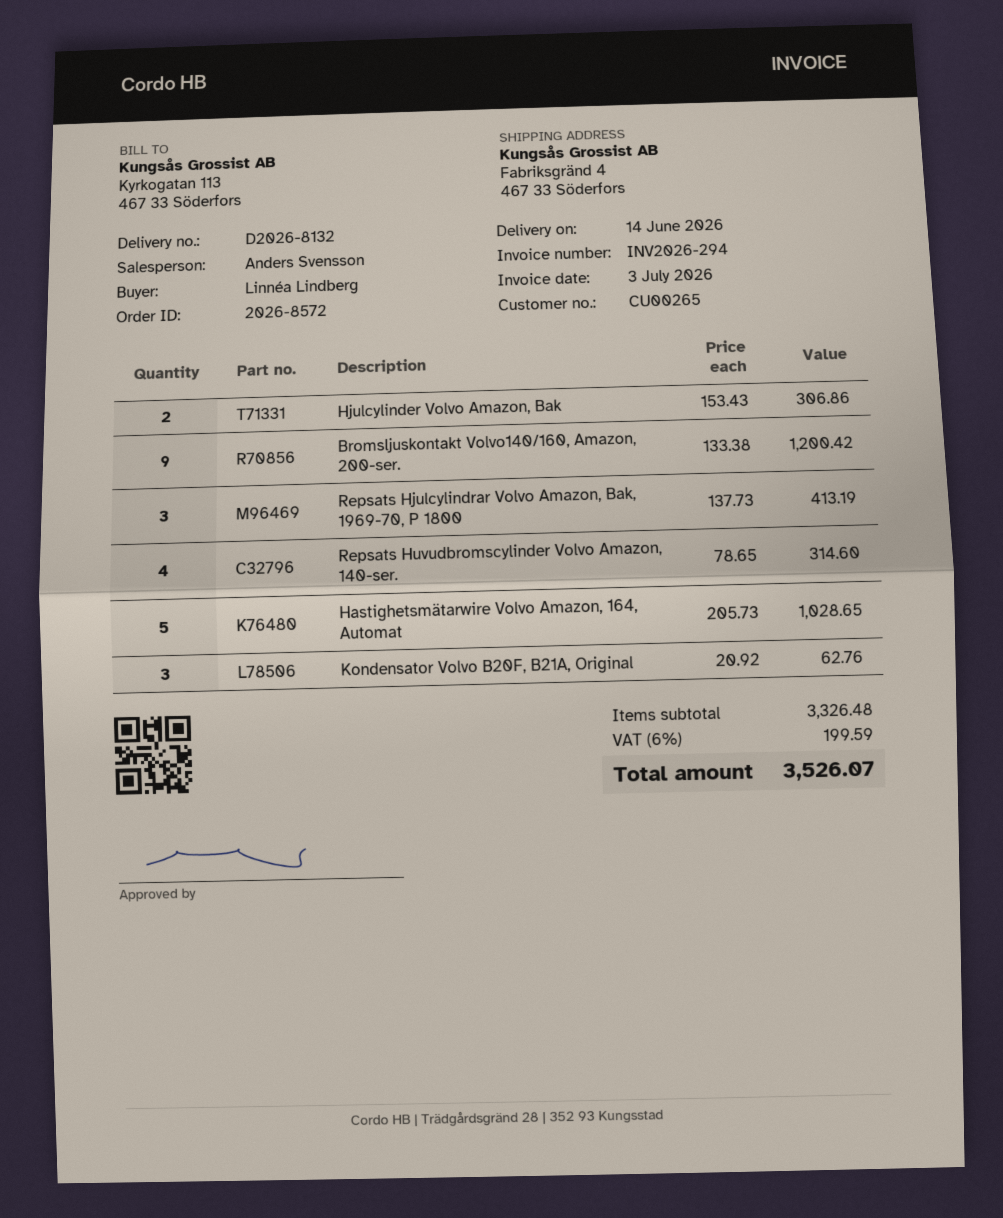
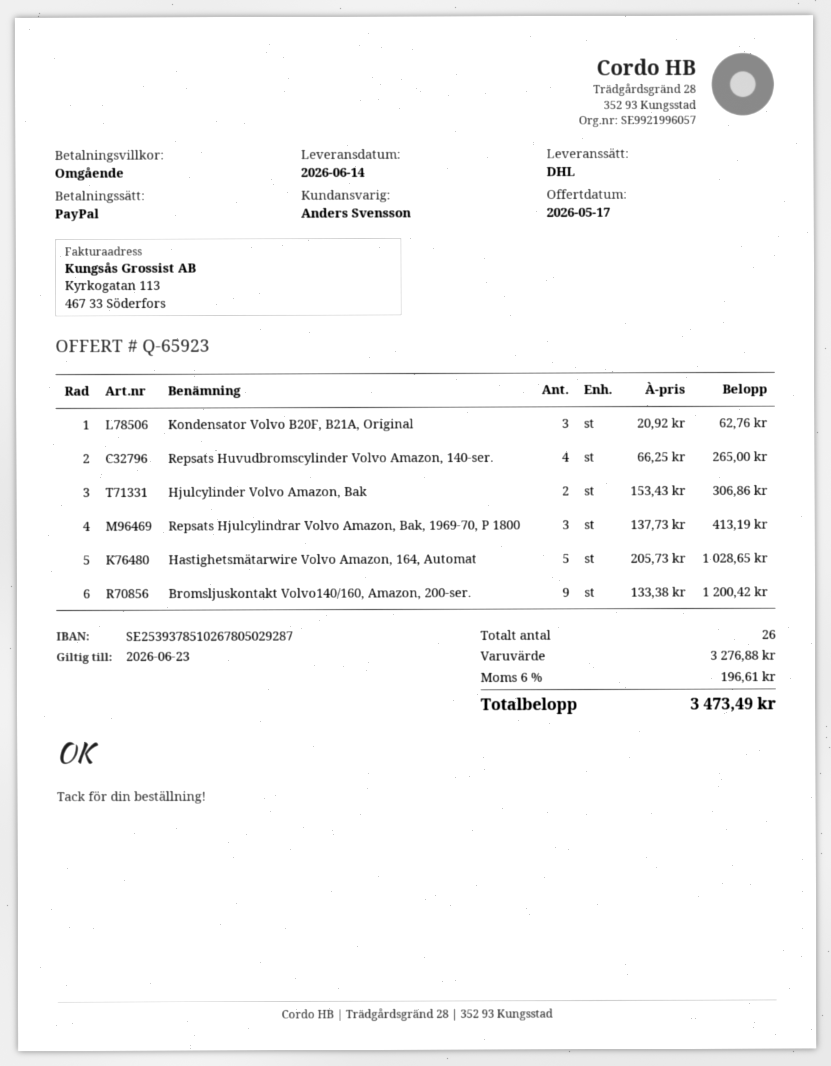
Repsats Huvudbromscylinder Volvo Amazon, 140-ser.: 4 x 78.65 = 314.60 -> 4 x 66.25 = 265.00
subtotal: 3326.48 -> 3276.88
tax: 6% = 199.59 -> 6% = 196.61
total: 3526.07 -> 3473.49

